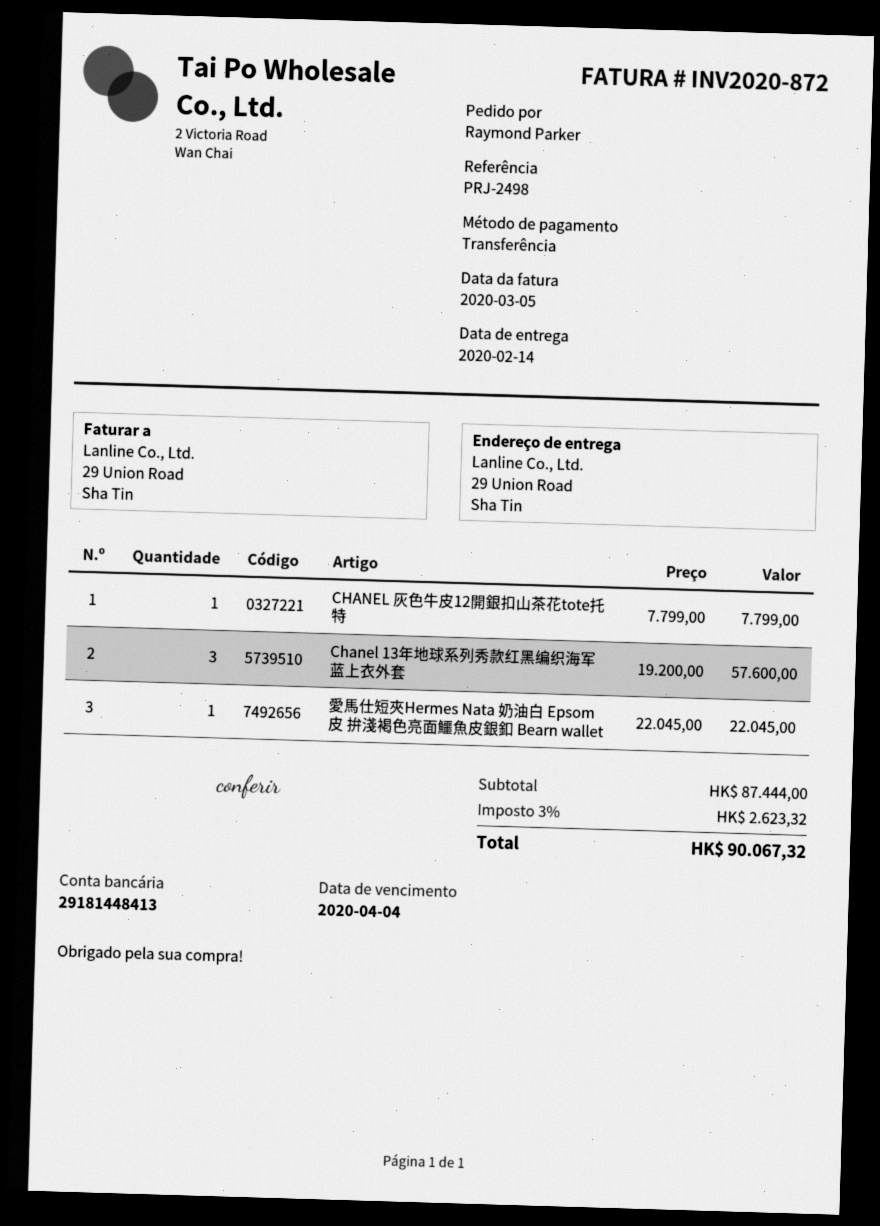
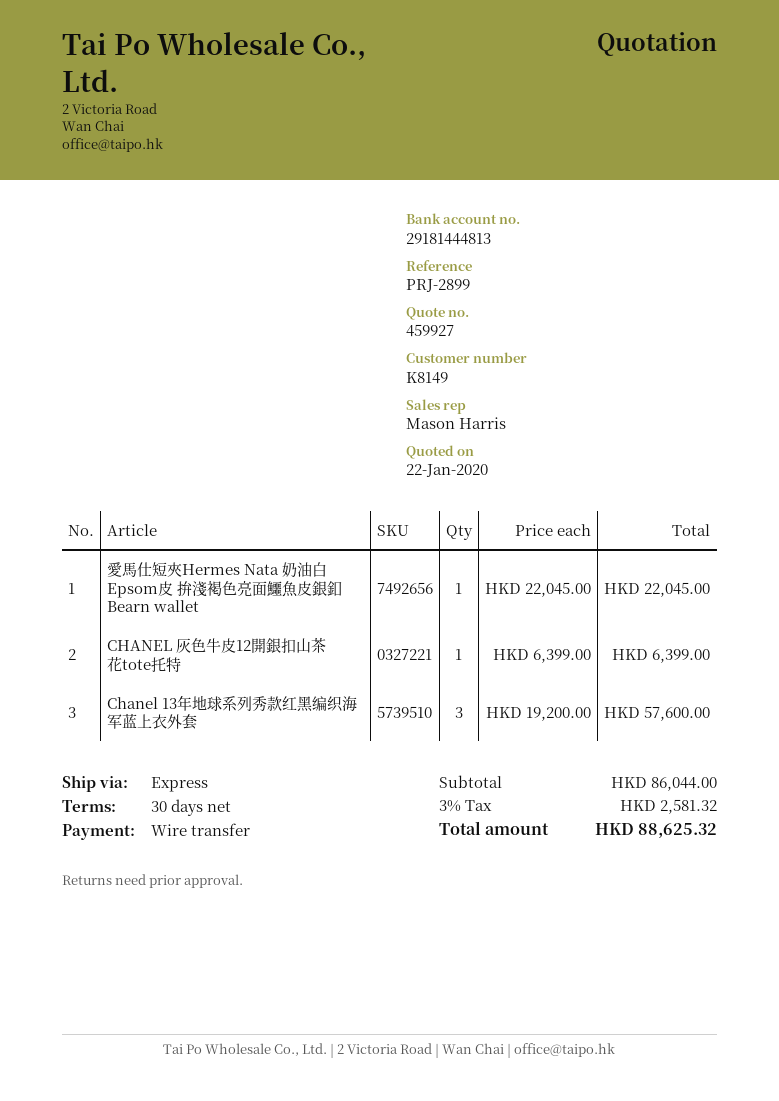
reference: PRJ-2498 -> PRJ-2899
bank account: 29181448413 -> 29181444813
CHANEL 灰色牛皮12開銀扣山茶花tote托特: 1 x 7799.00 = 7799.00 -> 1 x 6399.00 = 6399.00
subtotal: 87444.00 -> 86044.00
tax: 3% = 2623.32 -> 3% = 2581.32
total: 90067.32 -> 88625.32

